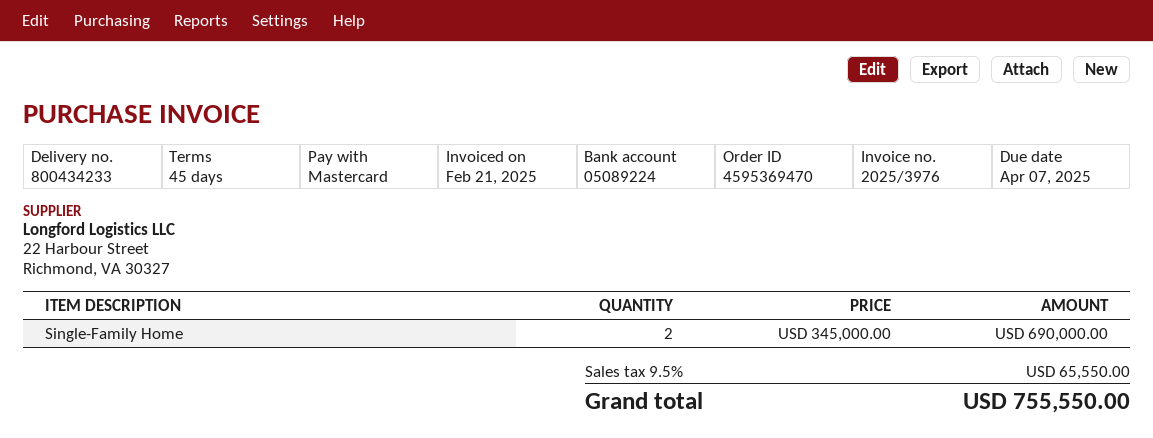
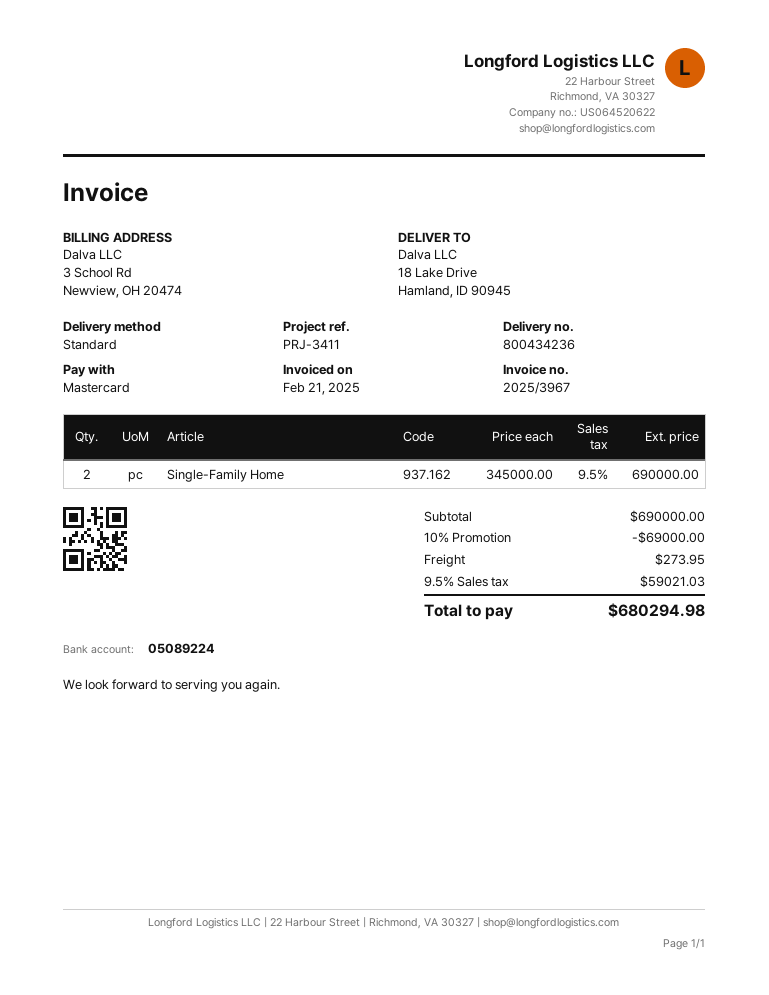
delivery note number: 800434233 -> 800434236
invoice number: 2025/3976 -> 2025/3967
discount: none -> 10% = 69000.00
shipping: none -> 273.95
tax: 9.5% = 65550.00 -> 9.5% = 59021.03
total: 755550.00 -> 680294.98

